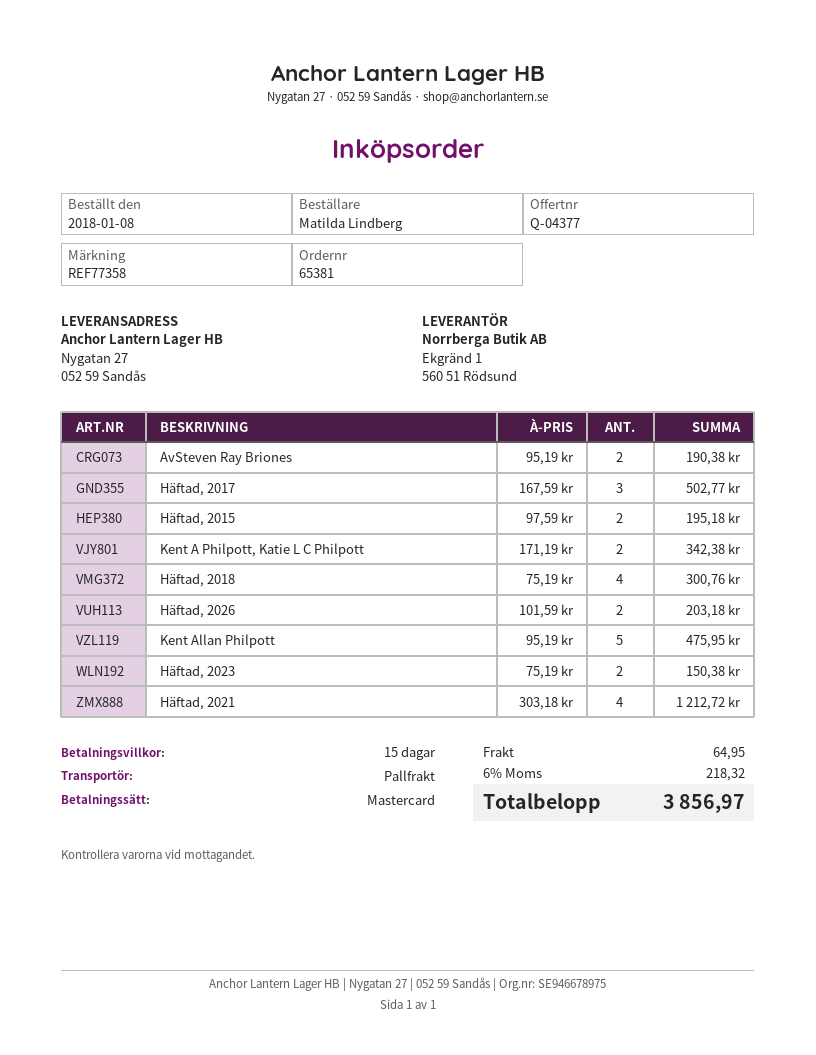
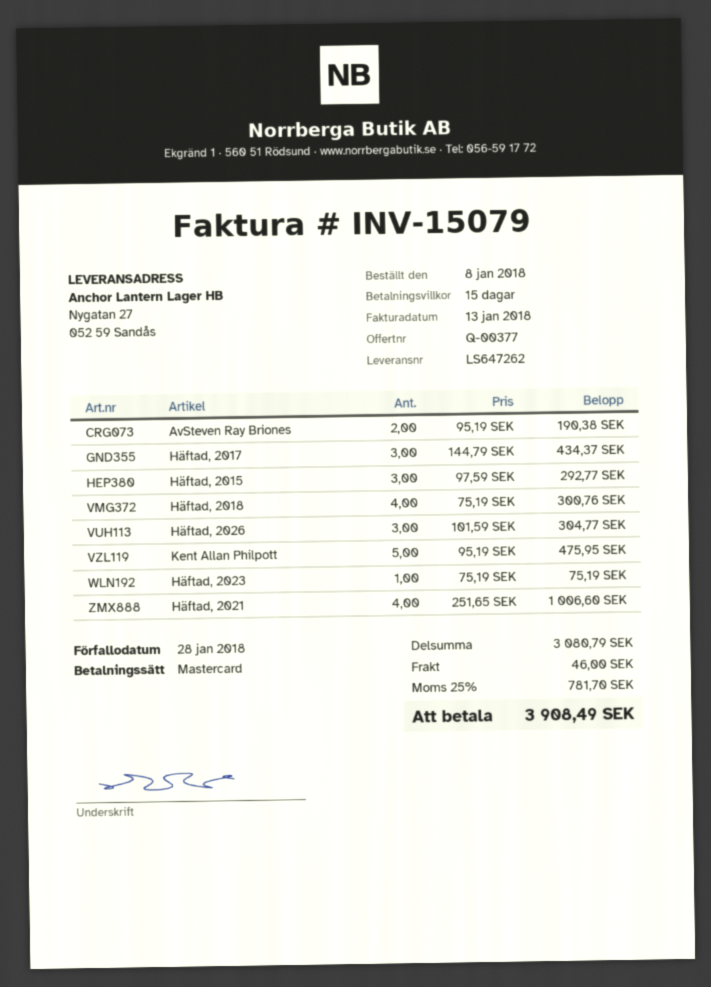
quote number: Q-04377 -> Q-00377
Häftad, 2017: 3 x 167.59 = 502.77 -> 3 x 144.79 = 434.37
Häftad, 2015: 2 x 97.59 = 195.18 -> 3 x 97.59 = 292.77
Kent A Philpott, Katie L C Philpott: 2 x 171.19 = 342.38 -> none
Häftad, 2026: 2 x 101.59 = 203.18 -> 3 x 101.59 = 304.77
Häftad, 2023: 2 x 75.19 = 150.38 -> 1 x 75.19 = 75.19
Häftad, 2021: 4 x 303.18 = 1212.72 -> 4 x 251.65 = 1006.60
shipping: 64.95 -> 46.00
tax: 6% = 218.32 -> 25% = 781.70
total: 3856.97 -> 3908.49

